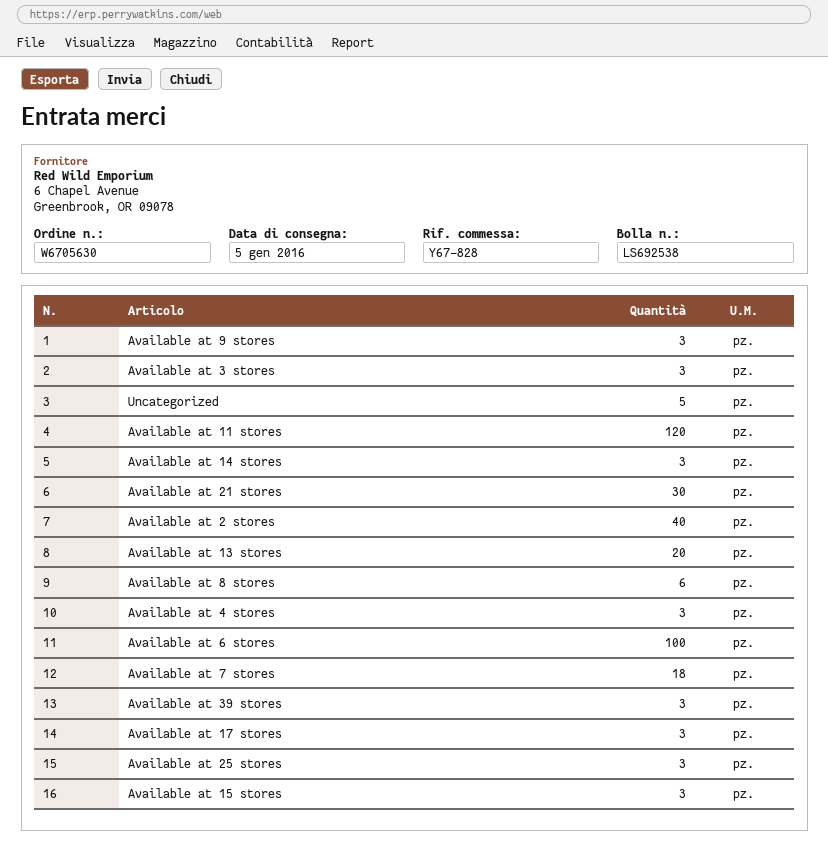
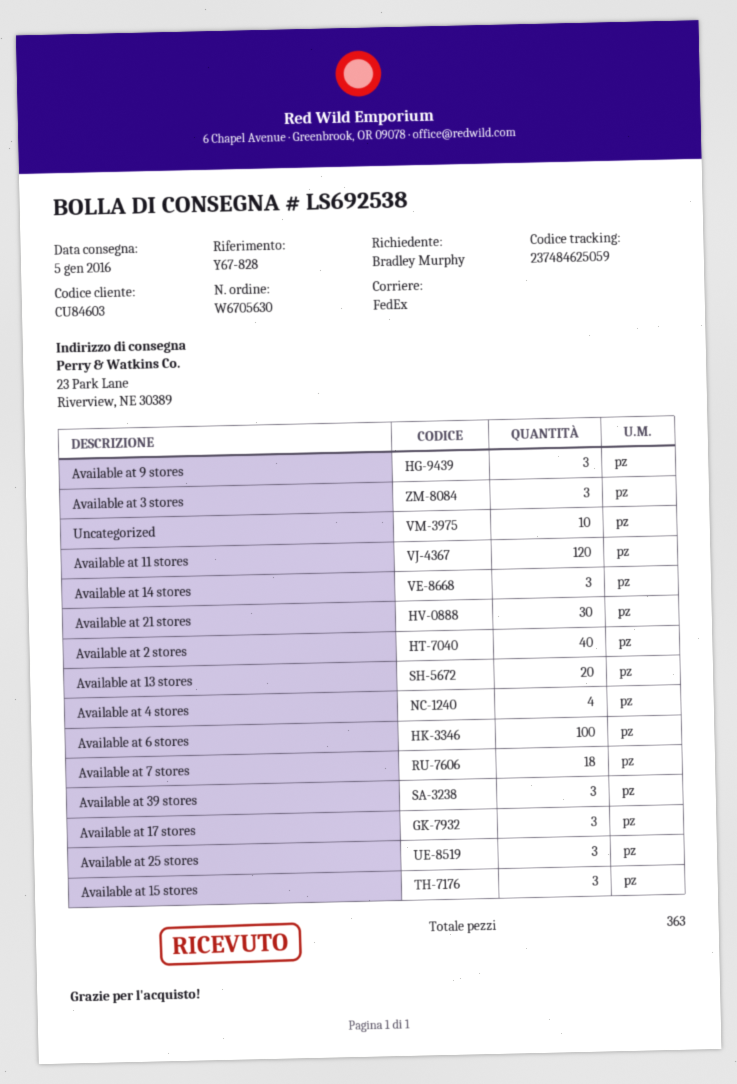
Uncategorized: 5 -> 10
Available at 8 stores: 6 -> none
Available at 4 stores: 3 -> 4

